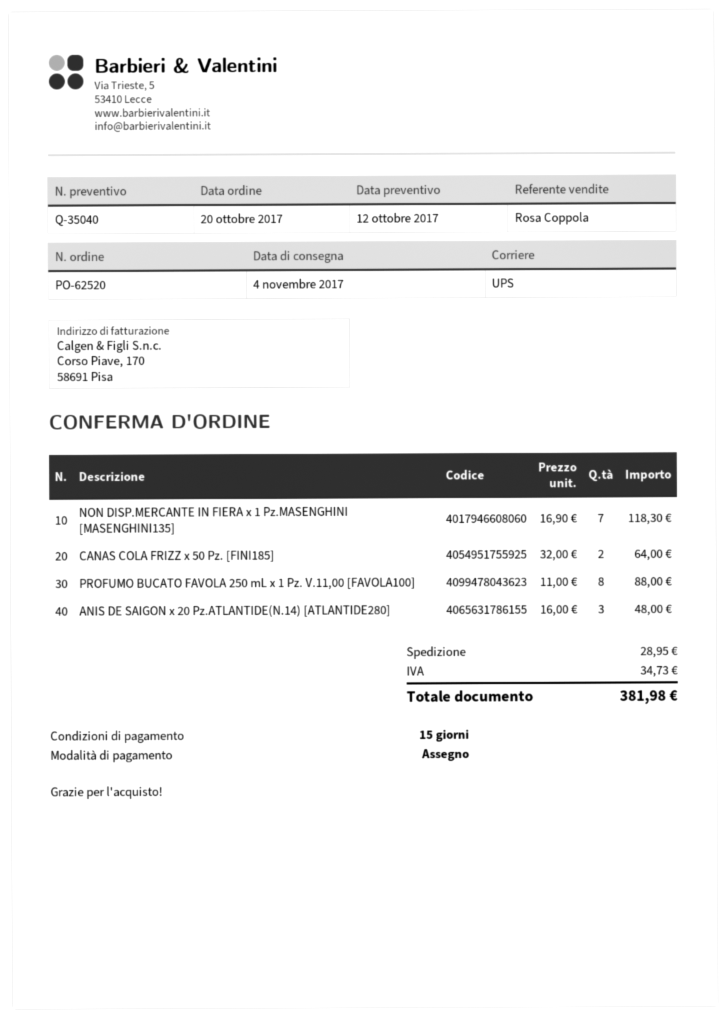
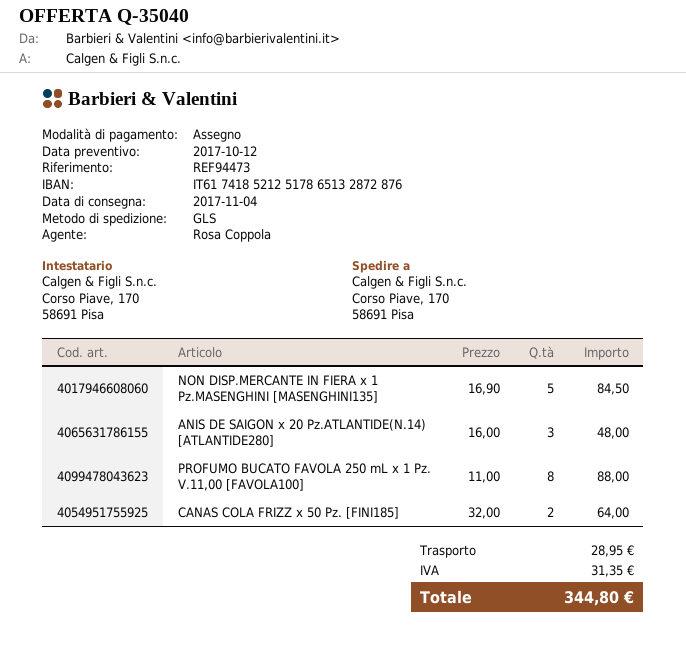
shipping method: UPS -> GLS
NON DISP.MERCANTE IN FIERA x 1 Pz.MASENGHINI [MASENGHINI135]: 7 x 16.90 = 118.30 -> 5 x 16.90 = 84.50
tax: 34.73 -> 31.35
total: 381.98 -> 344.80

